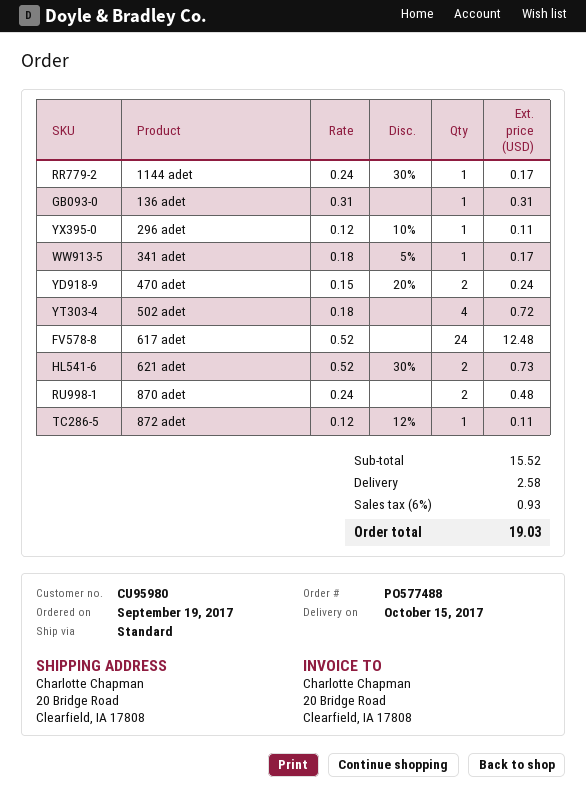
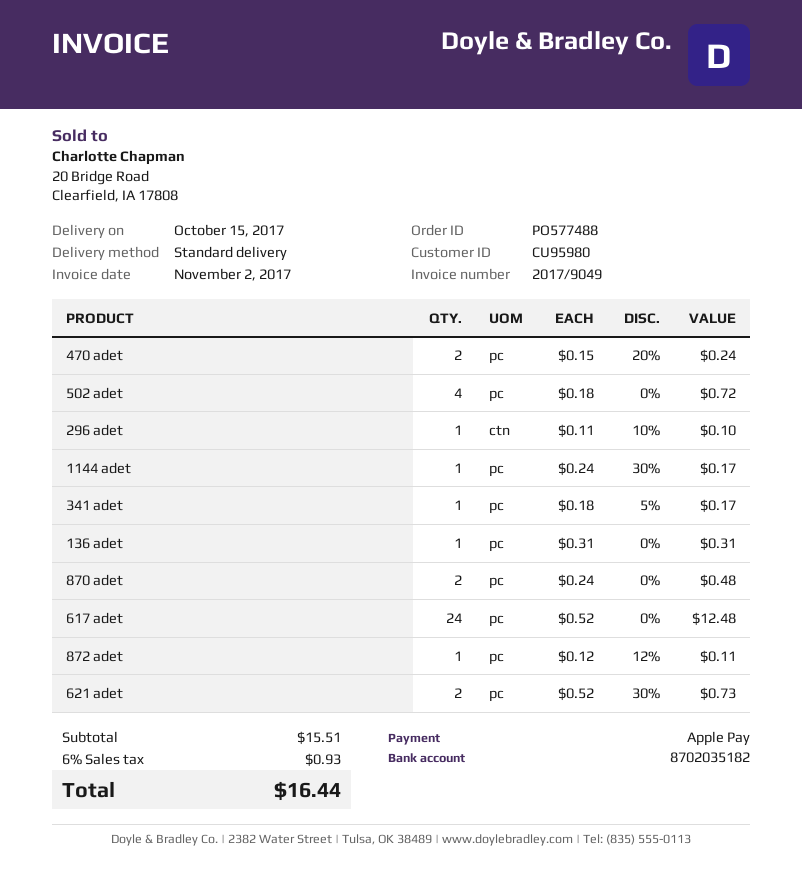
296 adet: 1 x 0.12 - 10% = 0.11 -> 1 x 0.11 - 10% = 0.10
subtotal: 15.52 -> 15.51
shipping: 2.58 -> none
total: 19.03 -> 16.44

